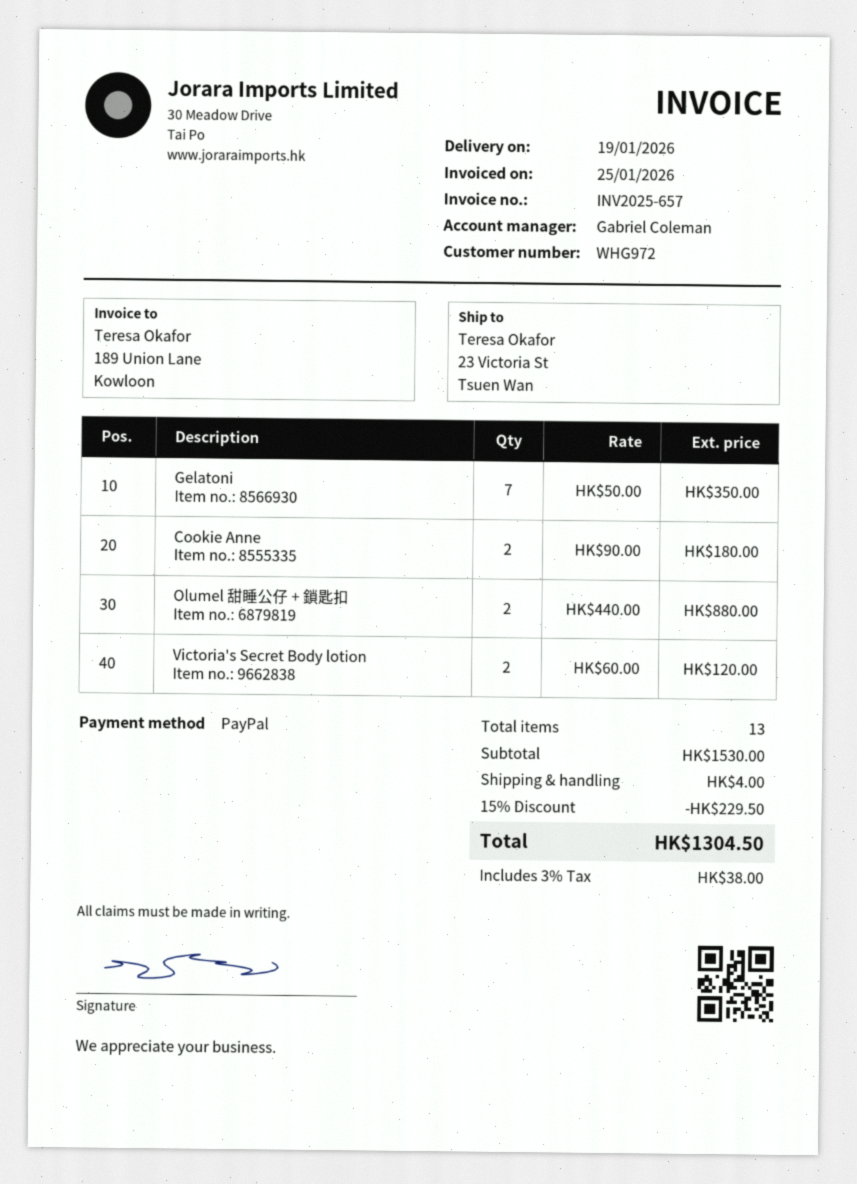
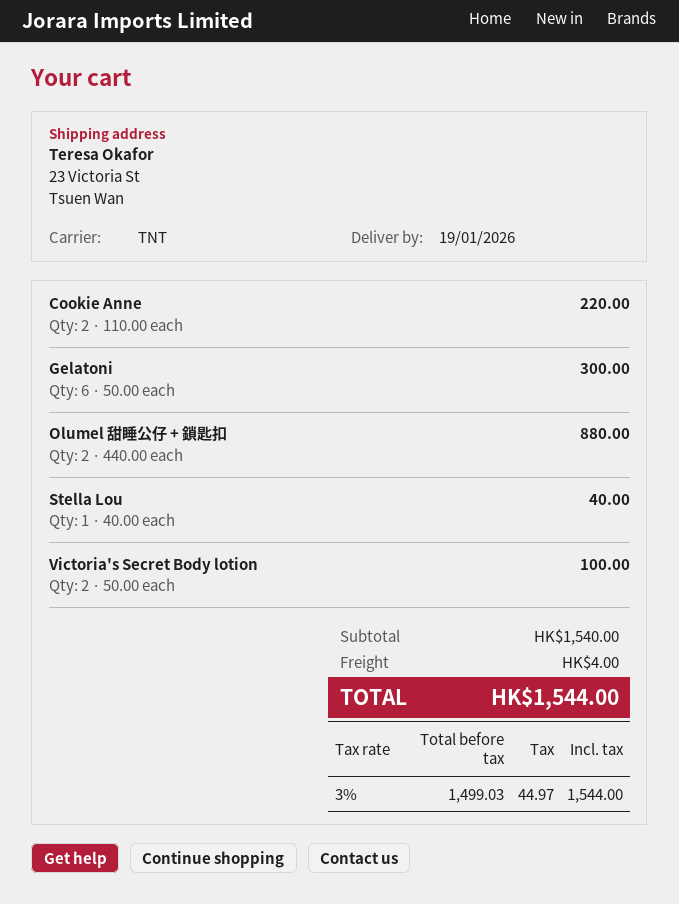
Gelatoni: 7 x 50.00 = 350.00 -> 6 x 50.00 = 300.00
Cookie Anne: 2 x 90.00 = 180.00 -> 2 x 110.00 = 220.00
Victoria's Secret Body lotion: 2 x 60.00 = 120.00 -> 2 x 50.00 = 100.00
Stella Lou: none -> 1 x 40.00 = 40.00
subtotal: 1530.00 -> 1540.00
discount: 15% = 229.50 -> none
tax: 3% = 38.00 -> 3% = 44.97
total: 1304.50 -> 1544.00

